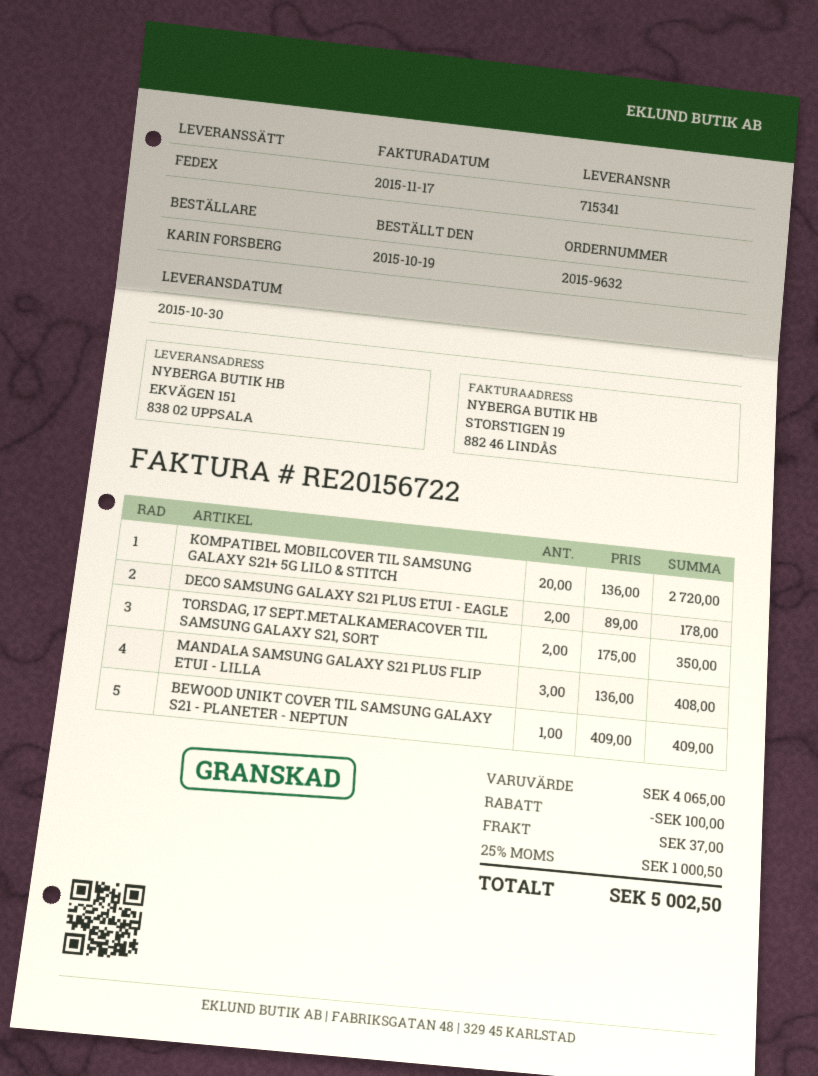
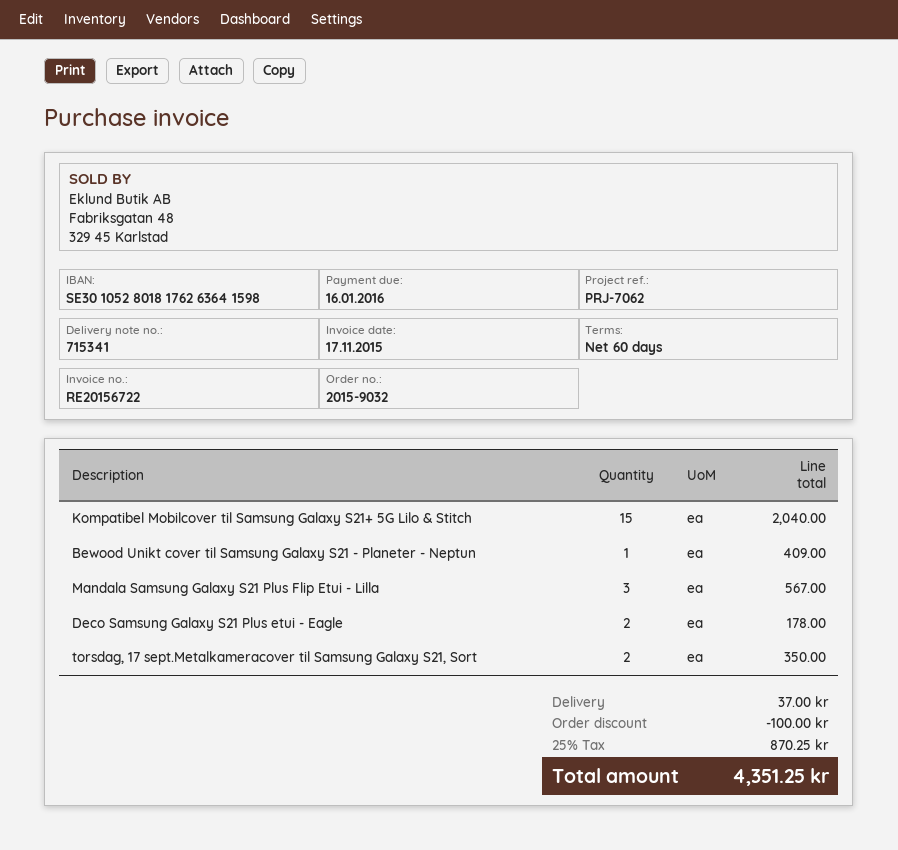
order number: 2015-9632 -> 2015-9032
KOMPATIBEL MOBILCOVER TIL SAMSUNG GALAXY S21+ 5G LILO & STITCH: 20 for 2720.00 -> 15 for 2040.00
MANDALA SAMSUNG GALAXY S21 PLUS FLIP ETUI - LILLA: 3 for 408.00 -> 3 for 567.00
tax: 25% = 1000.50 -> 25% = 870.25
total: 5002.50 -> 4351.25

